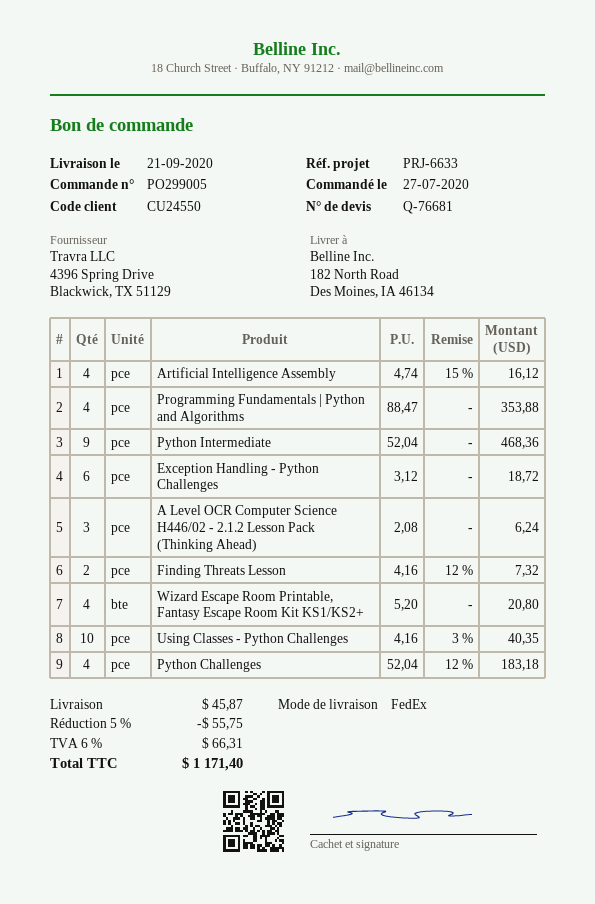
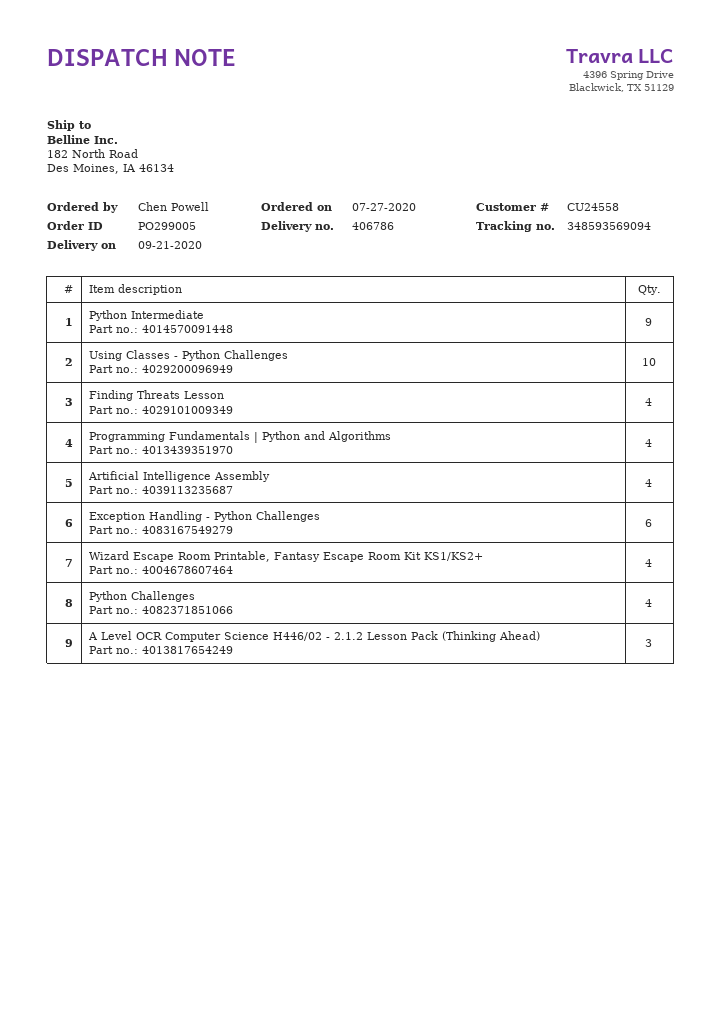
customer number: CU24550 -> CU24558
Finding Threats Lesson: 2 -> 4

